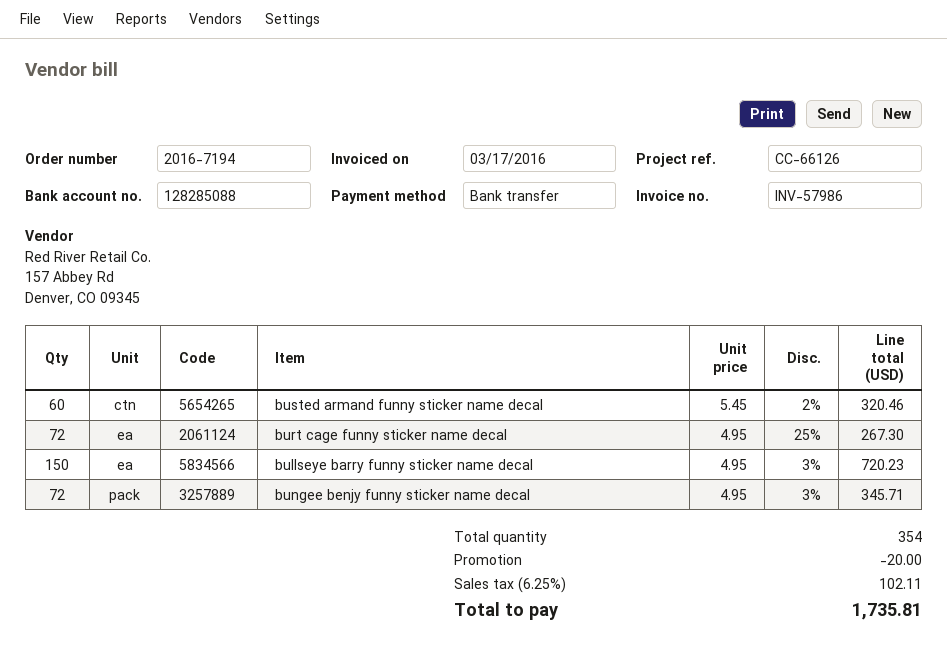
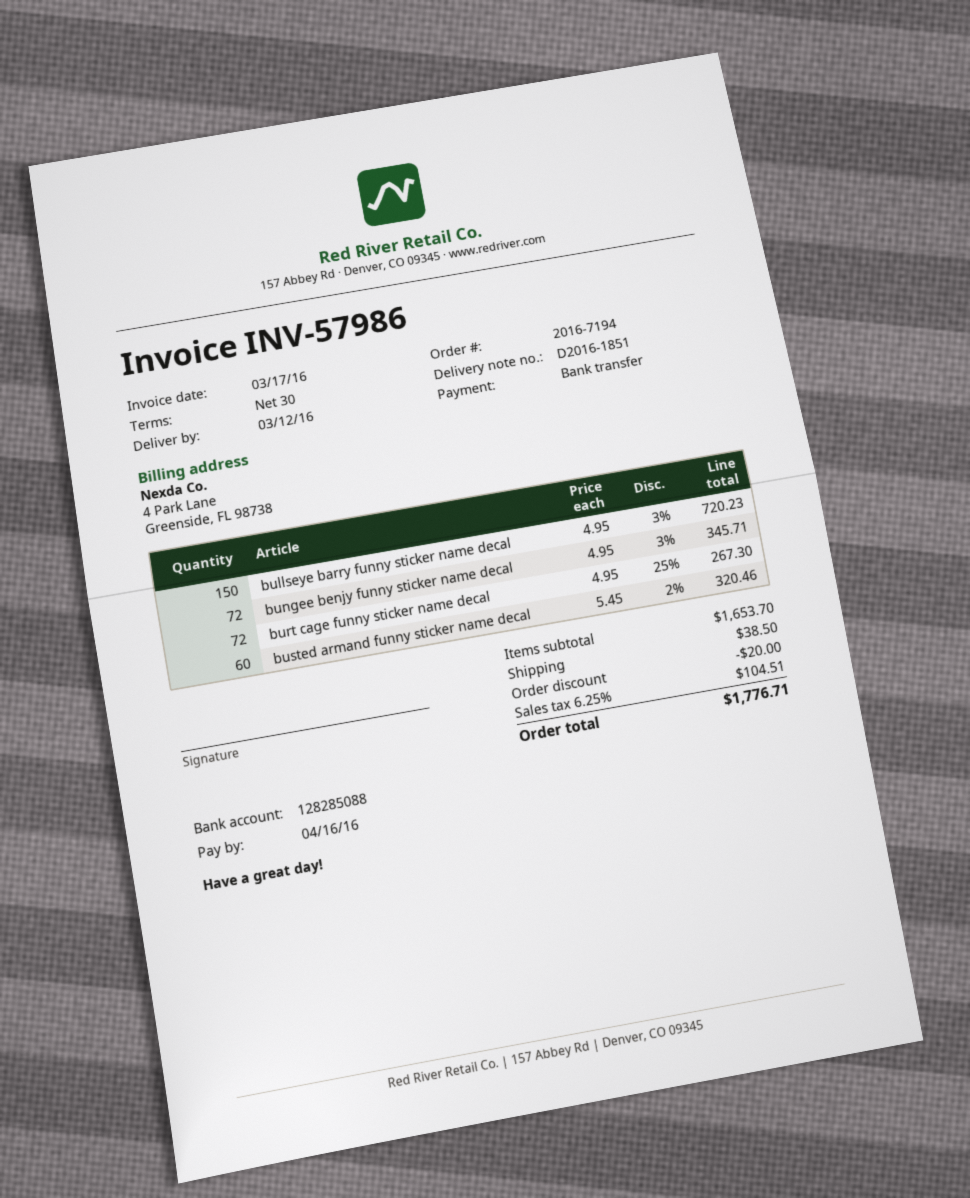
shipping: none -> 38.50
tax: 6.25% = 102.11 -> 6.25% = 104.51
total: 1735.81 -> 1776.71

